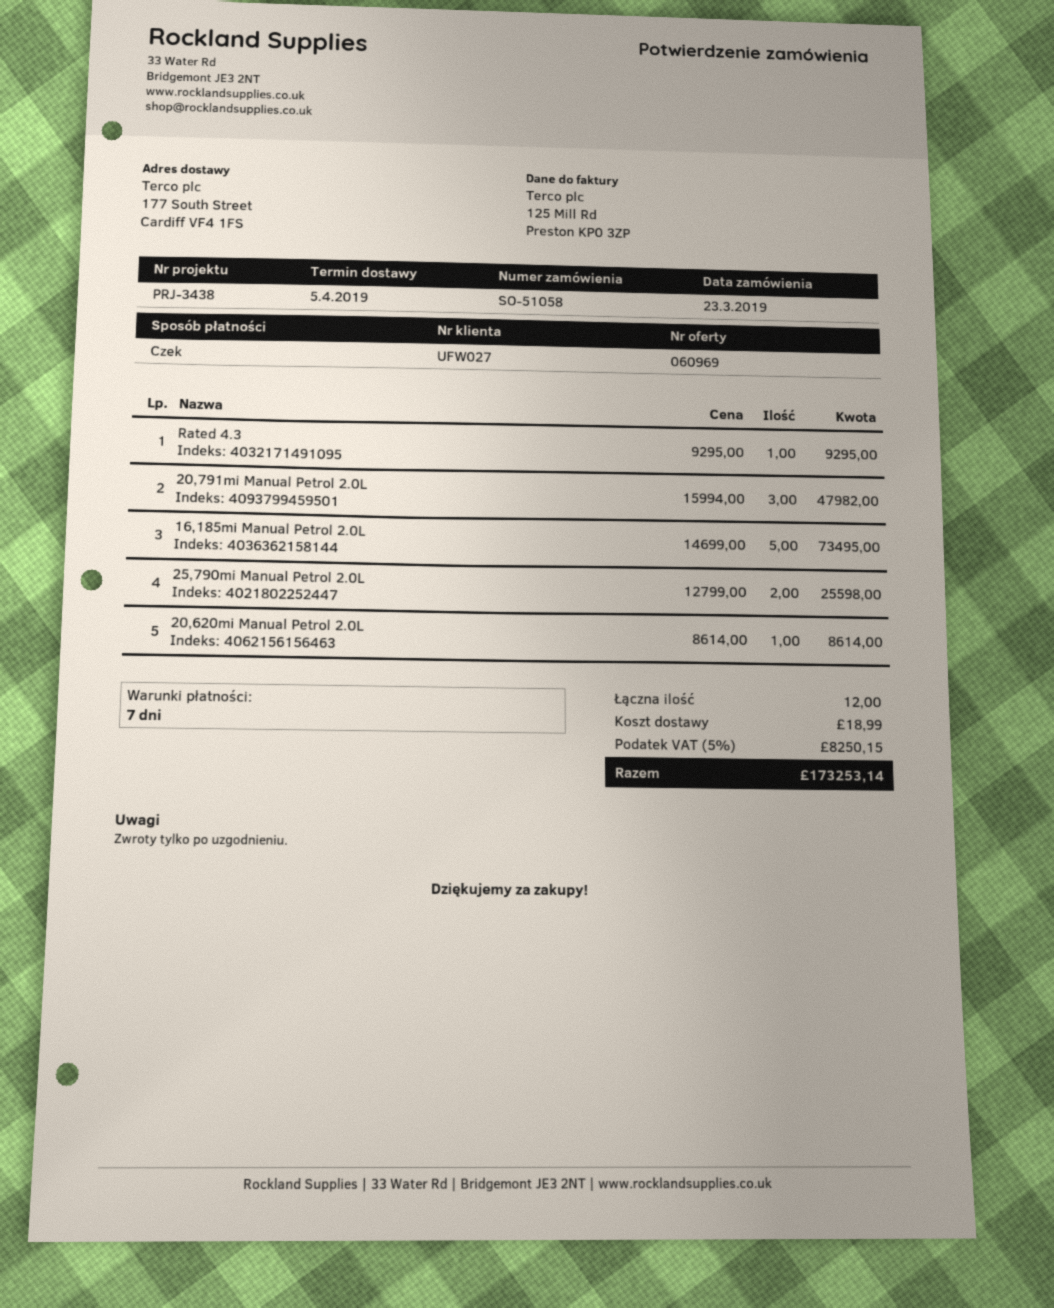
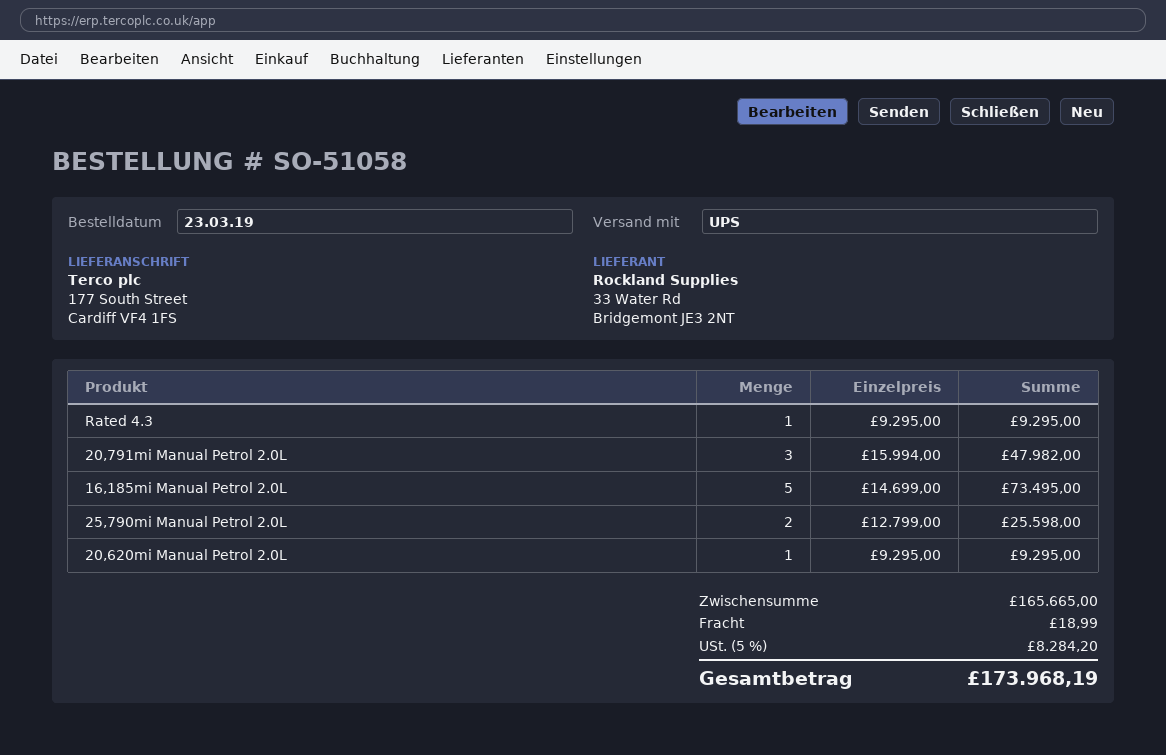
20,620mi Manual Petrol 2.0L: 1 x 8614.00 = 8614.00 -> 1 x 9295.00 = 9295.00
tax: 5% = 8250.15 -> 5% = 8284.20
total: 173253.14 -> 173968.19

